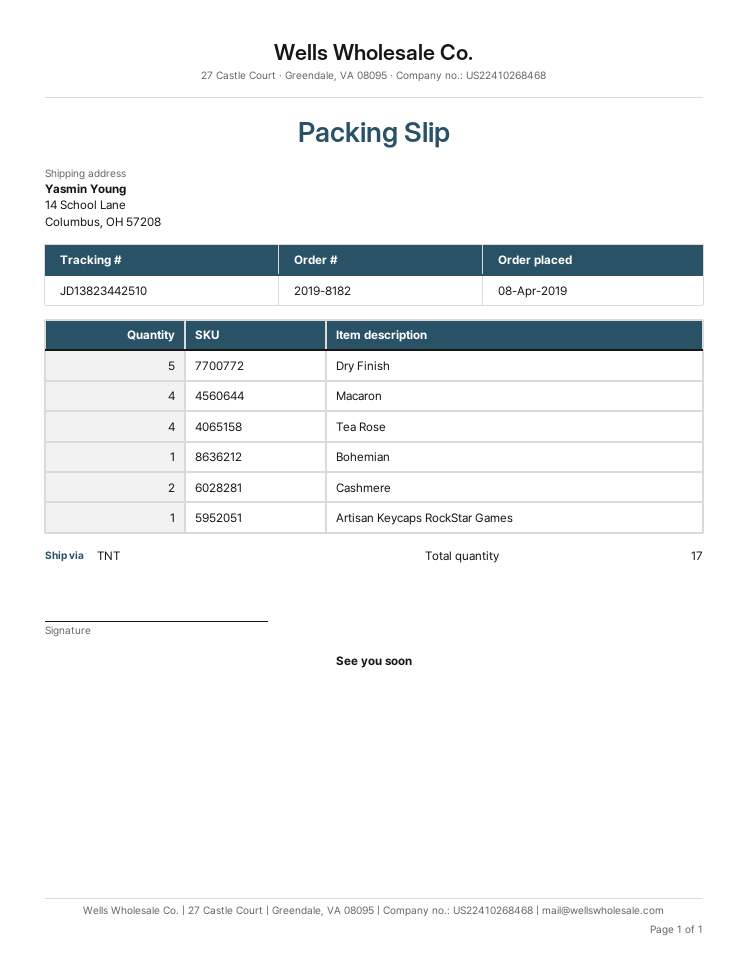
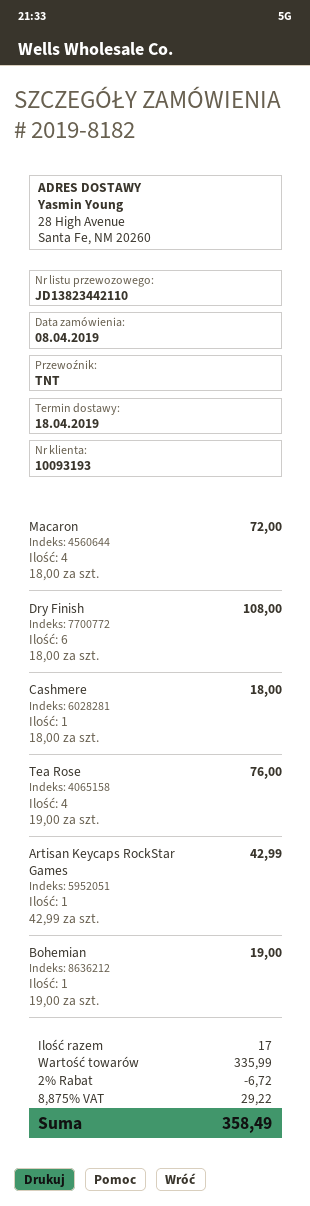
tracking number: JD13823442510 -> JD13823442110
ship to: 14 School Lane, Columbus, OH 57208 -> 28 High Avenue, Santa Fe, NM 20260
Dry Finish: 5 -> 6
Cashmere: 2 -> 1

